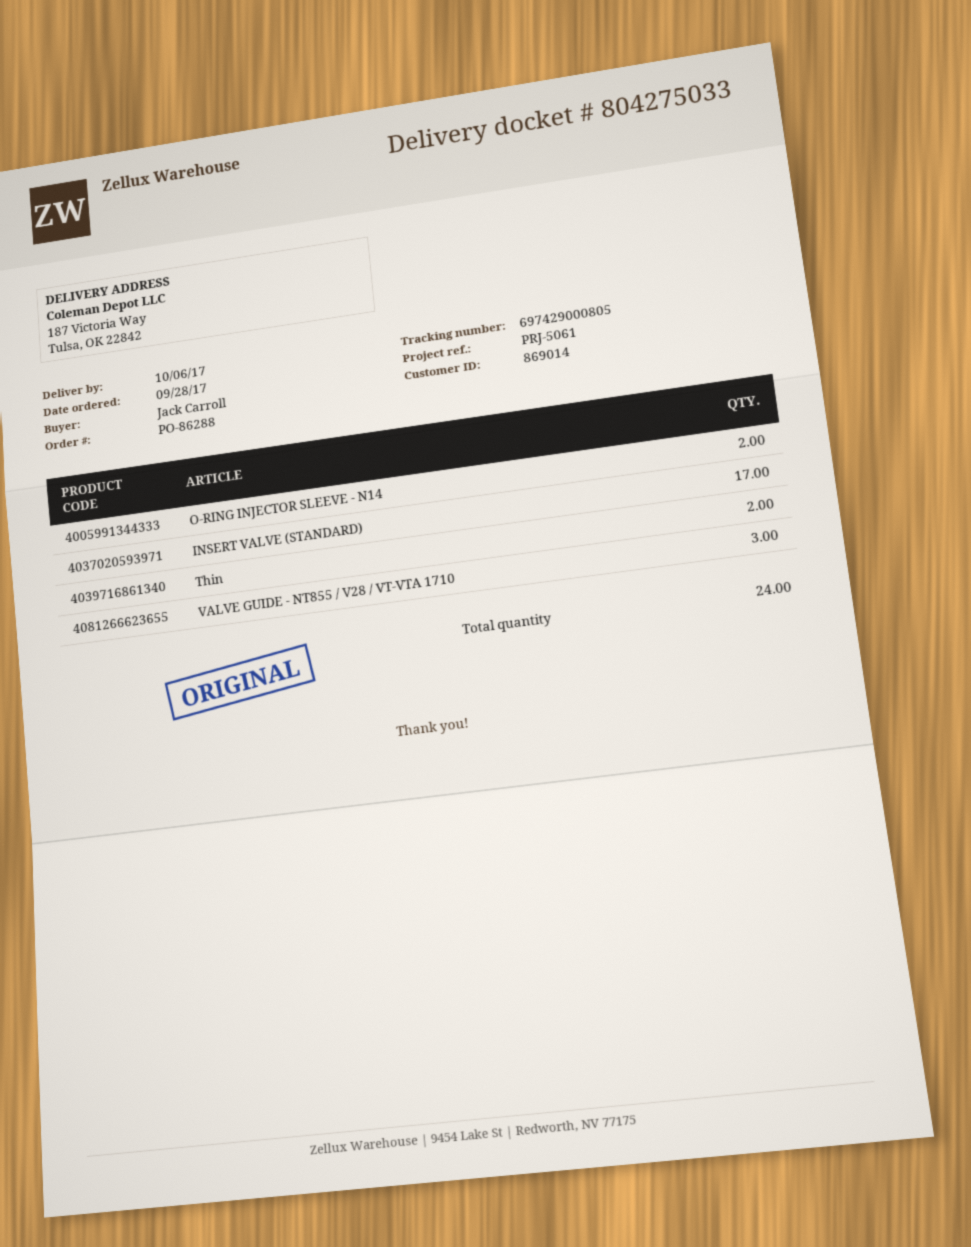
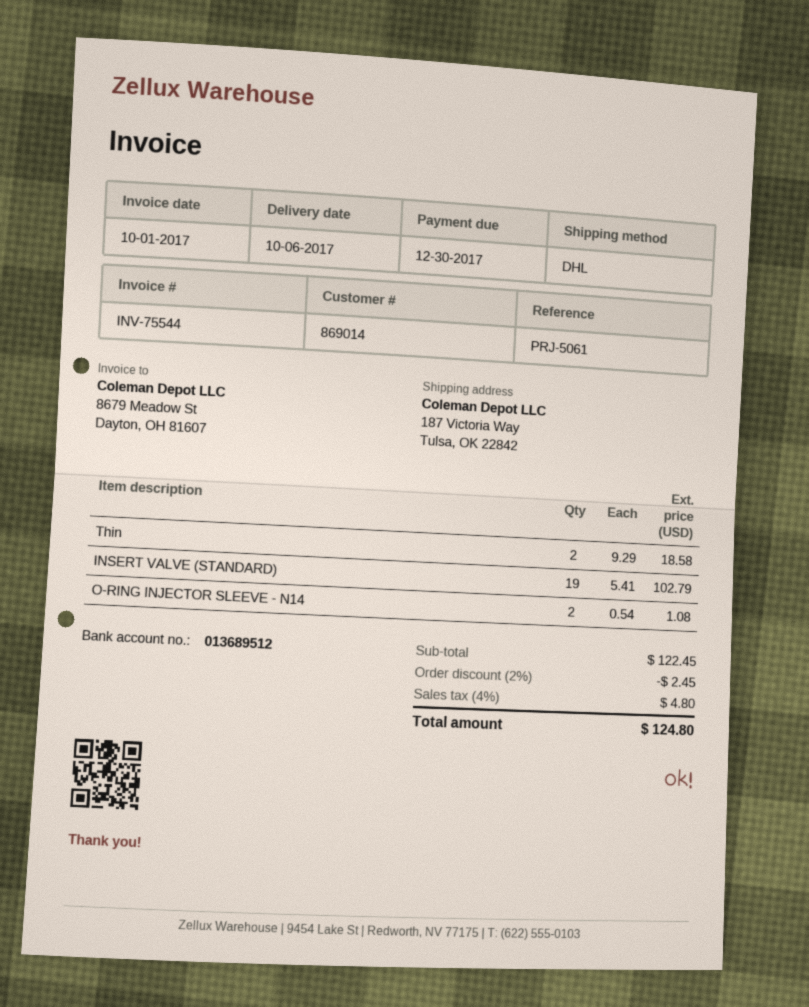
INSERT VALVE (STANDARD): 17 -> 19
VALVE GUIDE - NT855 / V28 / VT-VTA 1710: 3 -> none

